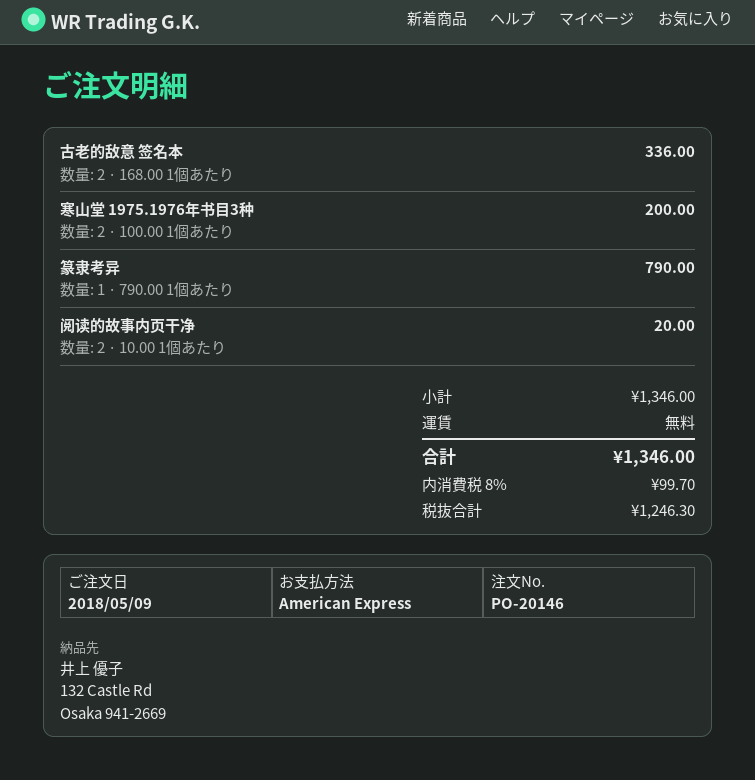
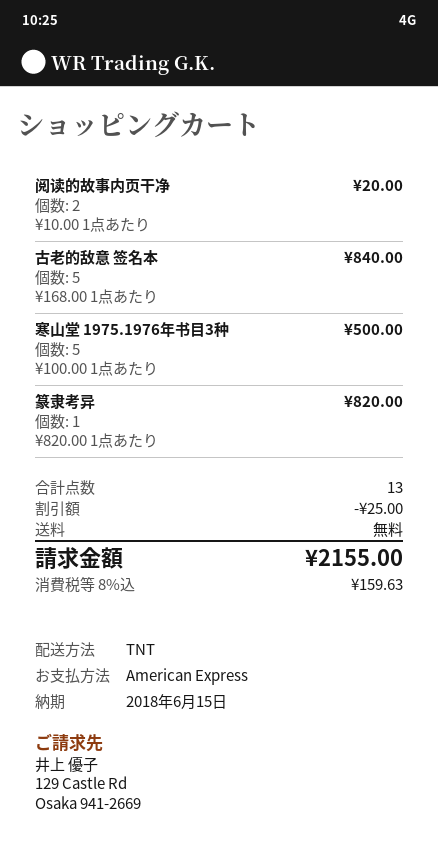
古老的敌意 签名本: 2 x 168.00 = 336.00 -> 5 x 168.00 = 840.00
寒山堂 1975.1976年书目3种: 2 x 100.00 = 200.00 -> 5 x 100.00 = 500.00
篆隶考异: 1 x 790.00 = 790.00 -> 1 x 820.00 = 820.00
discount: none -> 25.00
tax: 8% = 99.70 -> 8% = 159.63
total: 1346.00 -> 2155.00

